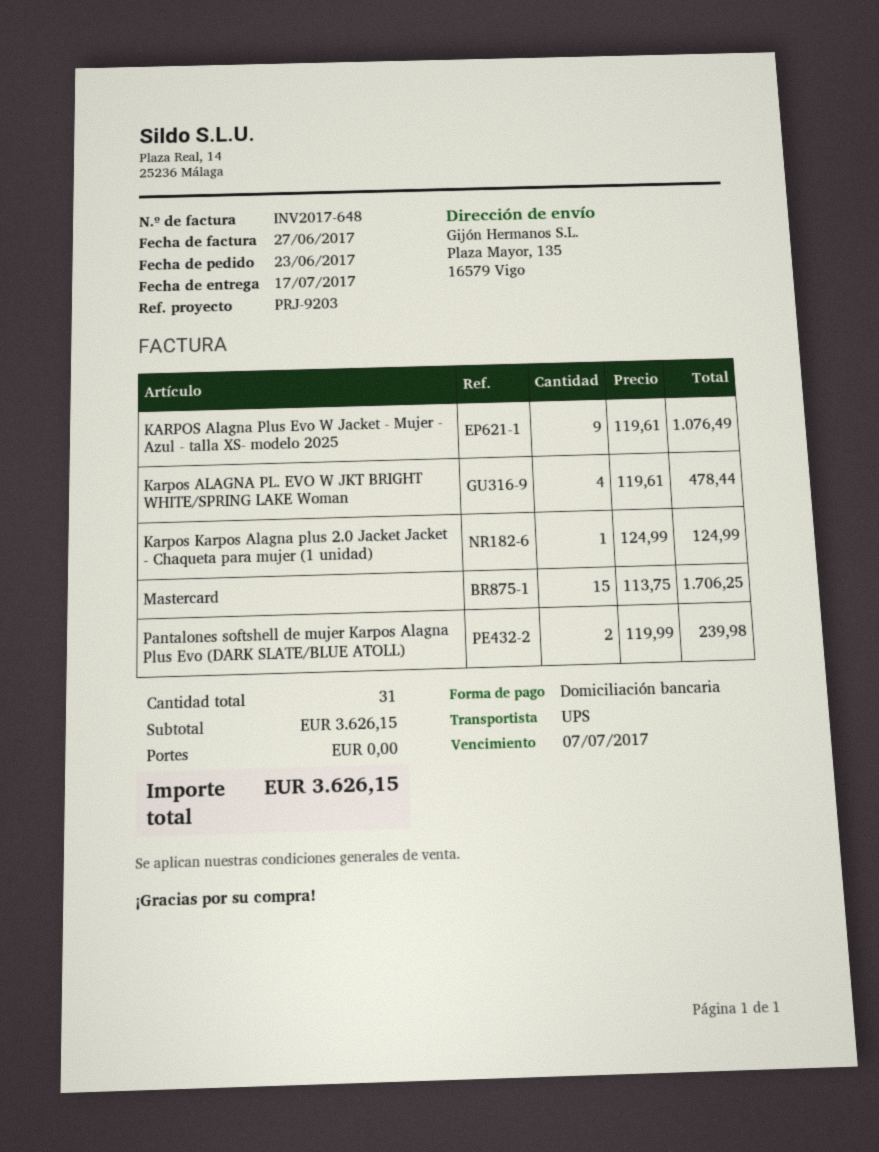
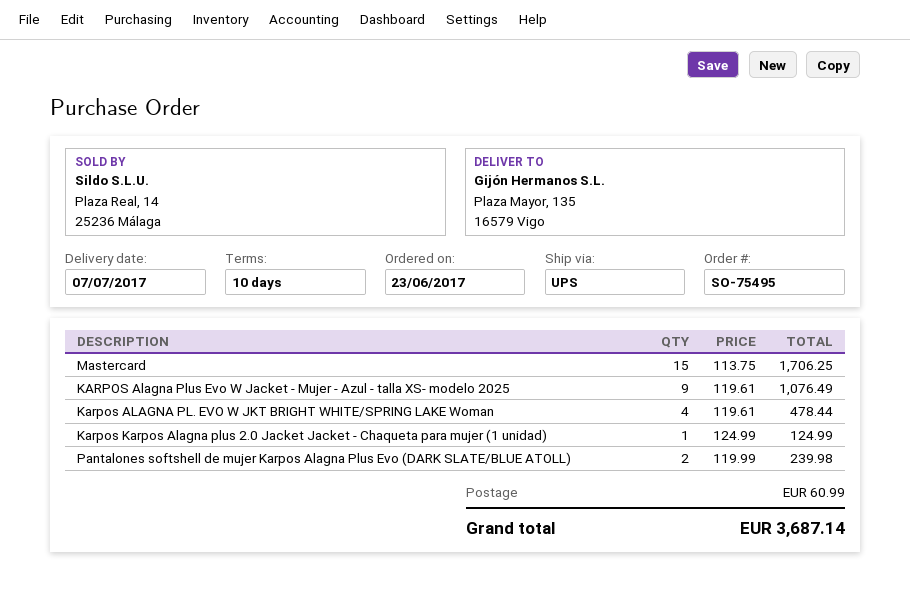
delivery date: 2017-07-17 -> 2017-07-07
shipping: 0.00 -> 60.99
total: 3626.15 -> 3687.14

